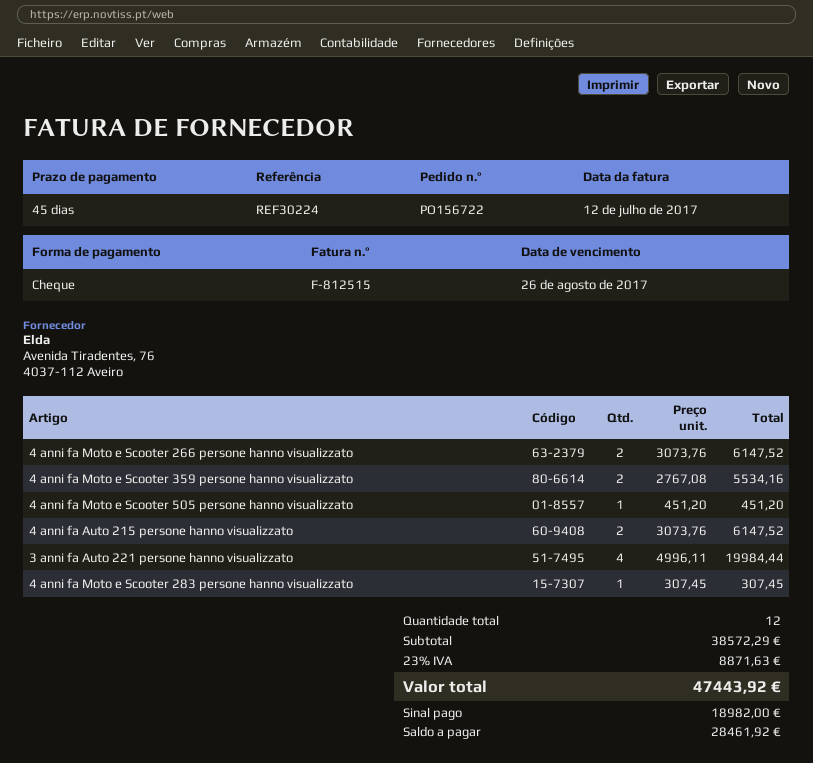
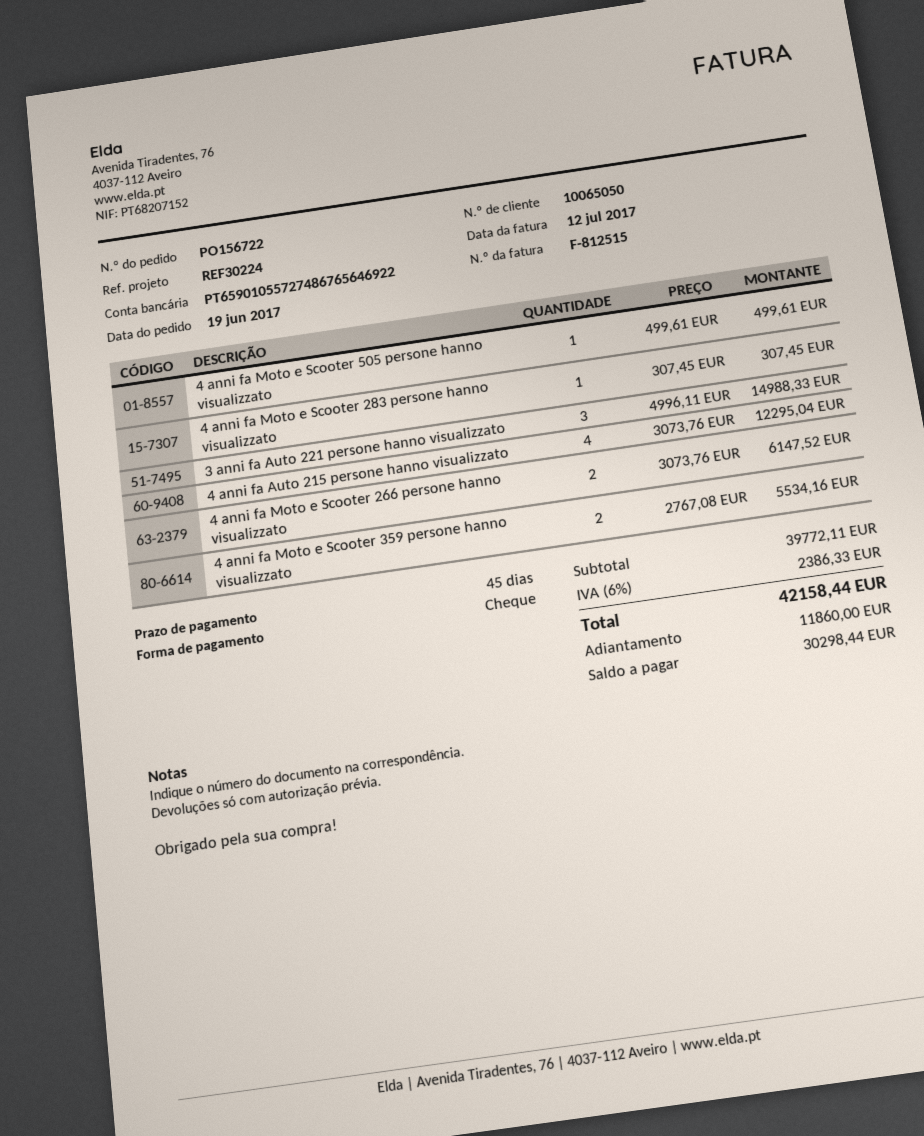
4 anni fa Moto e Scooter 505 persone hanno visualizzato: 1 x 451.20 = 451.20 -> 1 x 499.61 = 499.61
4 anni fa Auto 215 persone hanno visualizzato: 2 x 3073.76 = 6147.52 -> 4 x 3073.76 = 12295.04
3 anni fa Auto 221 persone hanno visualizzato: 4 x 4996.11 = 19984.44 -> 3 x 4996.11 = 14988.33
subtotal: 38572.29 -> 39772.11
tax: 23% = 8871.63 -> 6% = 2386.33
total: 47443.92 -> 42158.44
deposit: 18982.00 -> 11860.00
balance: 28461.92 -> 30298.44

